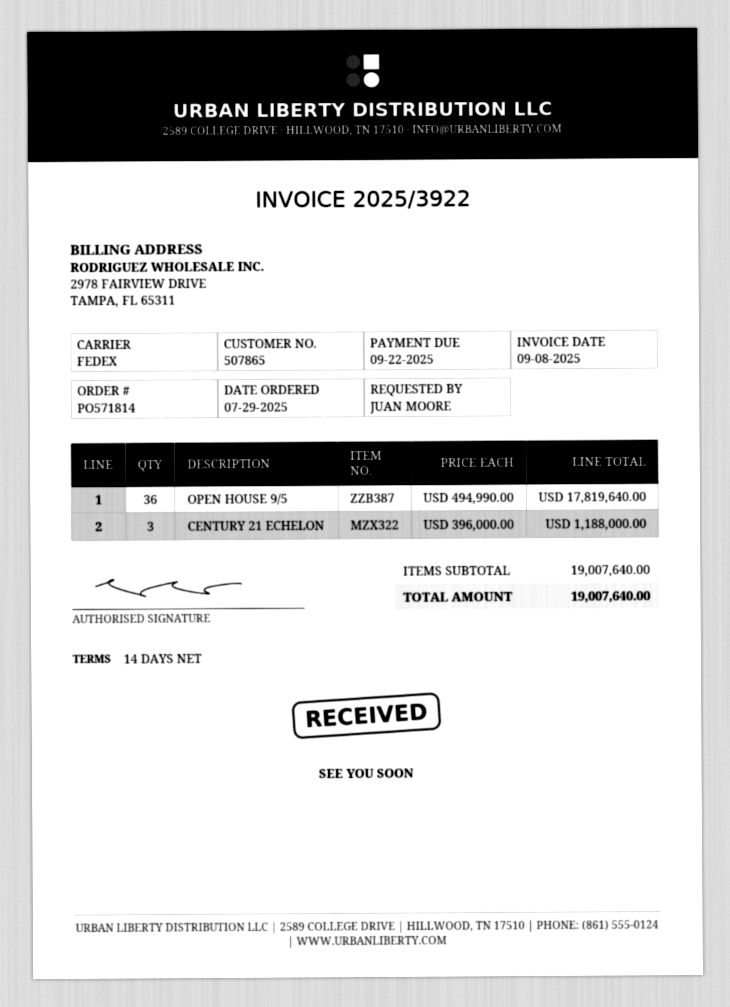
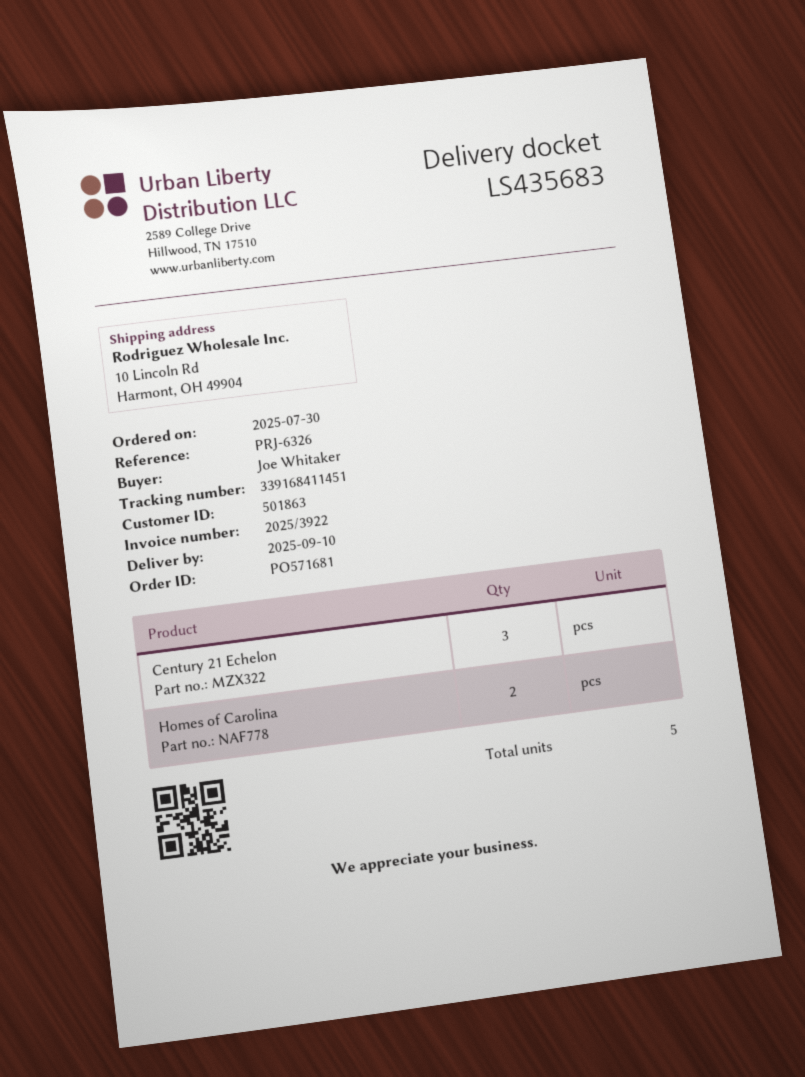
order number: PO571814 -> PO571681
order date: 2025-07-29 -> 2025-07-30
customer number: 507865 -> 501863
ordered by: JUAN MOORE -> Joe Whitaker
OPEN HOUSE 9/5: 36 -> none
Homes of Carolina: none -> 2

